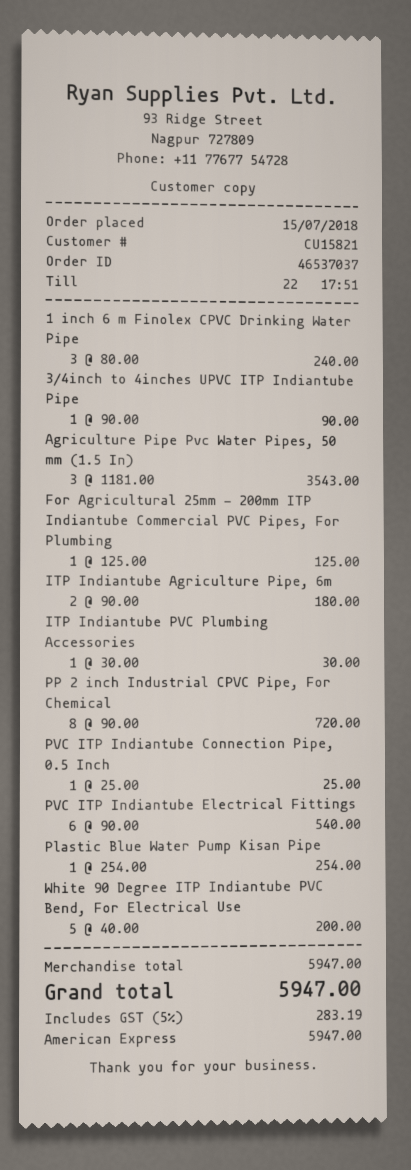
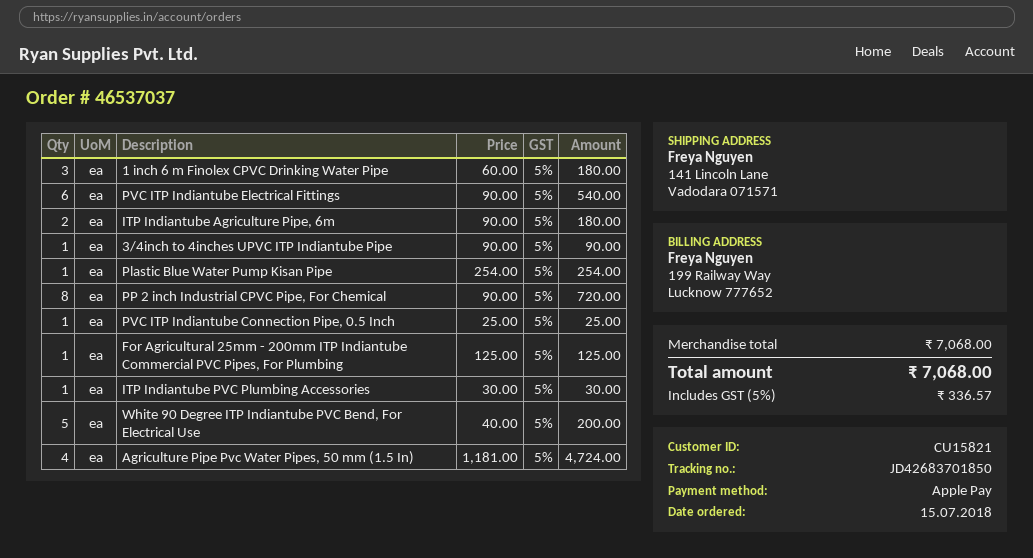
payment method: American Express -> Apple Pay
1 inch 6 m Finolex CPVC Drinking Water Pipe: 3 x 80.00 = 240.00 -> 3 x 60.00 = 180.00
Agriculture Pipe Pvc Water Pipes, 50 mm (1.5 In): 3 x 1181.00 = 3543.00 -> 4 x 1181.00 = 4724.00
subtotal: 5947.00 -> 7068.00
tax: 5% = 283.19 -> 5% = 336.57
total: 5947.00 -> 7068.00

